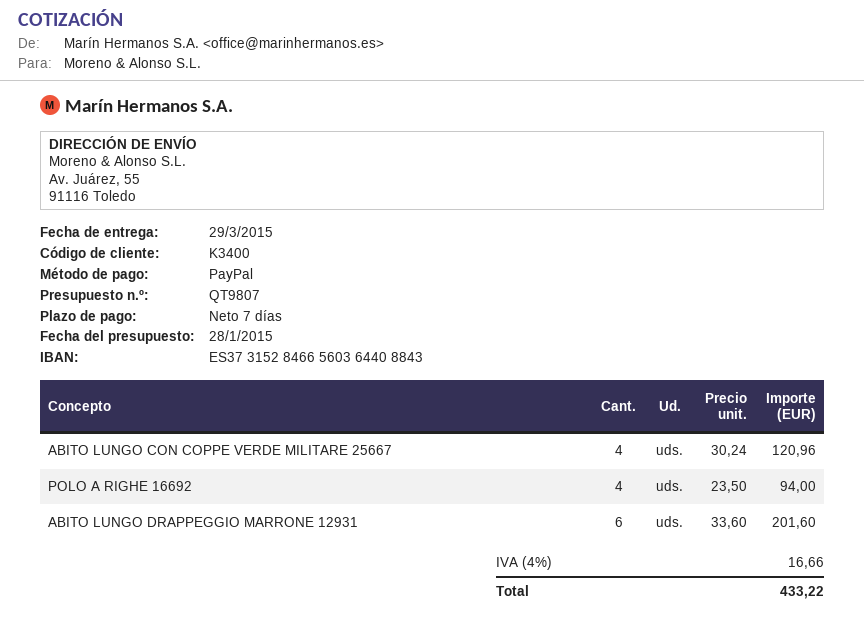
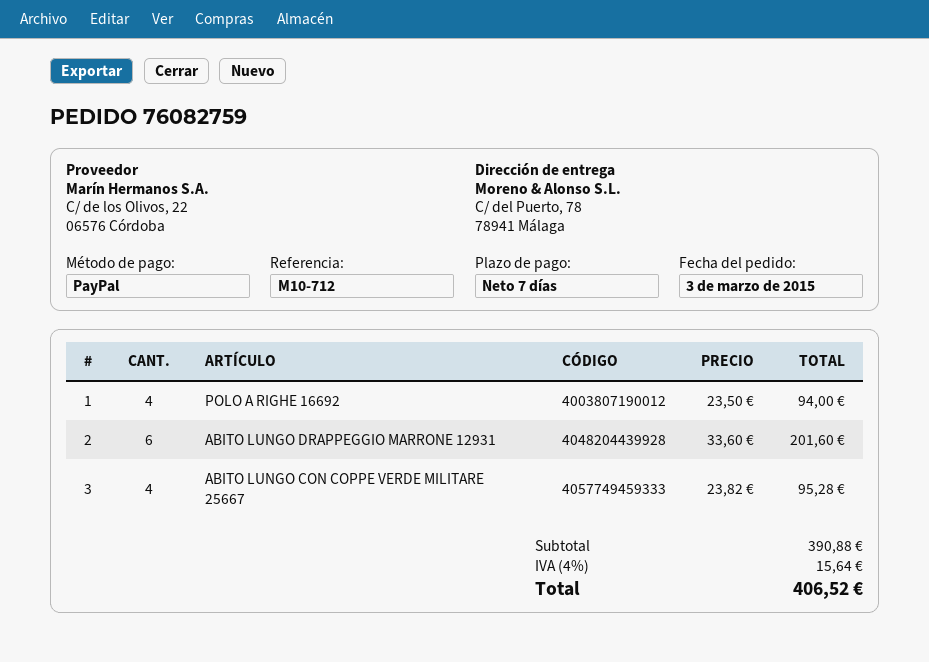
ship to: Av. Juárez, 55, 91116 Toledo -> C/ del Puerto, 78, 78941 Málaga
ABITO LUNGO CON COPPE VERDE MILITARE 25667: 4 x 30.24 = 120.96 -> 4 x 23.82 = 95.28
tax: 4% = 16.66 -> 4% = 15.64
total: 433.22 -> 406.52

